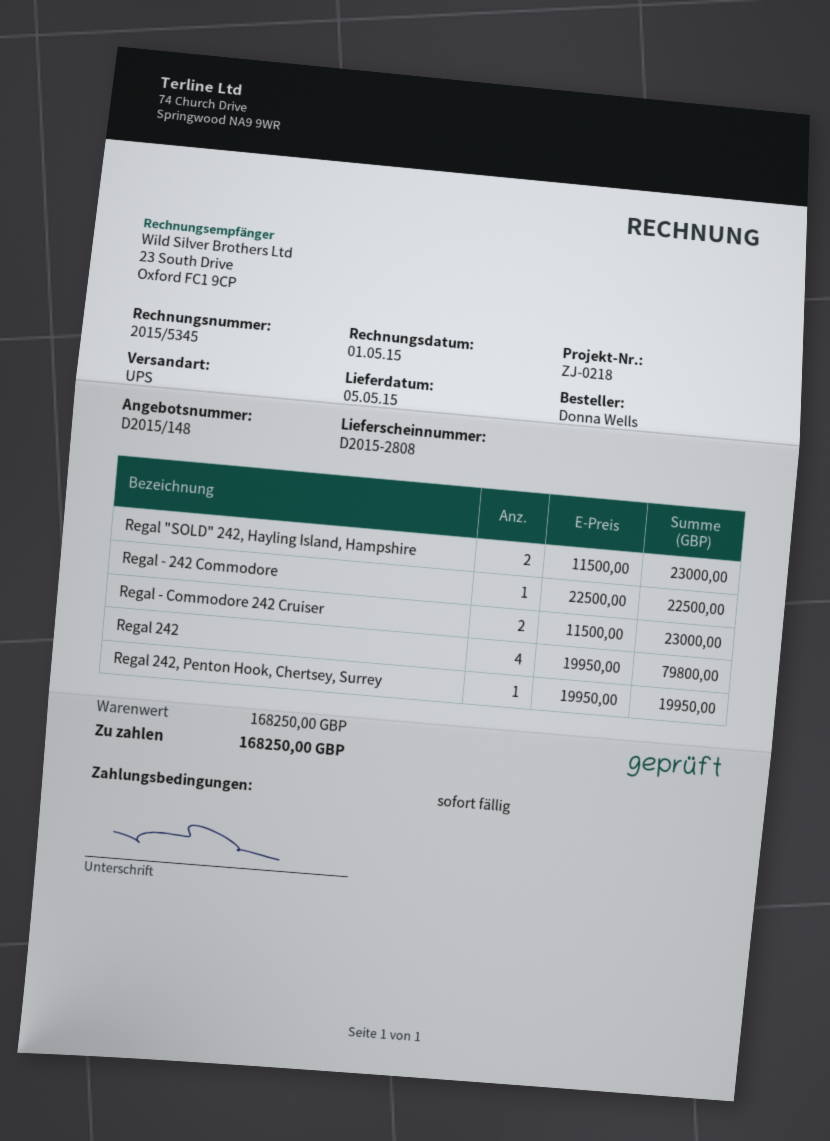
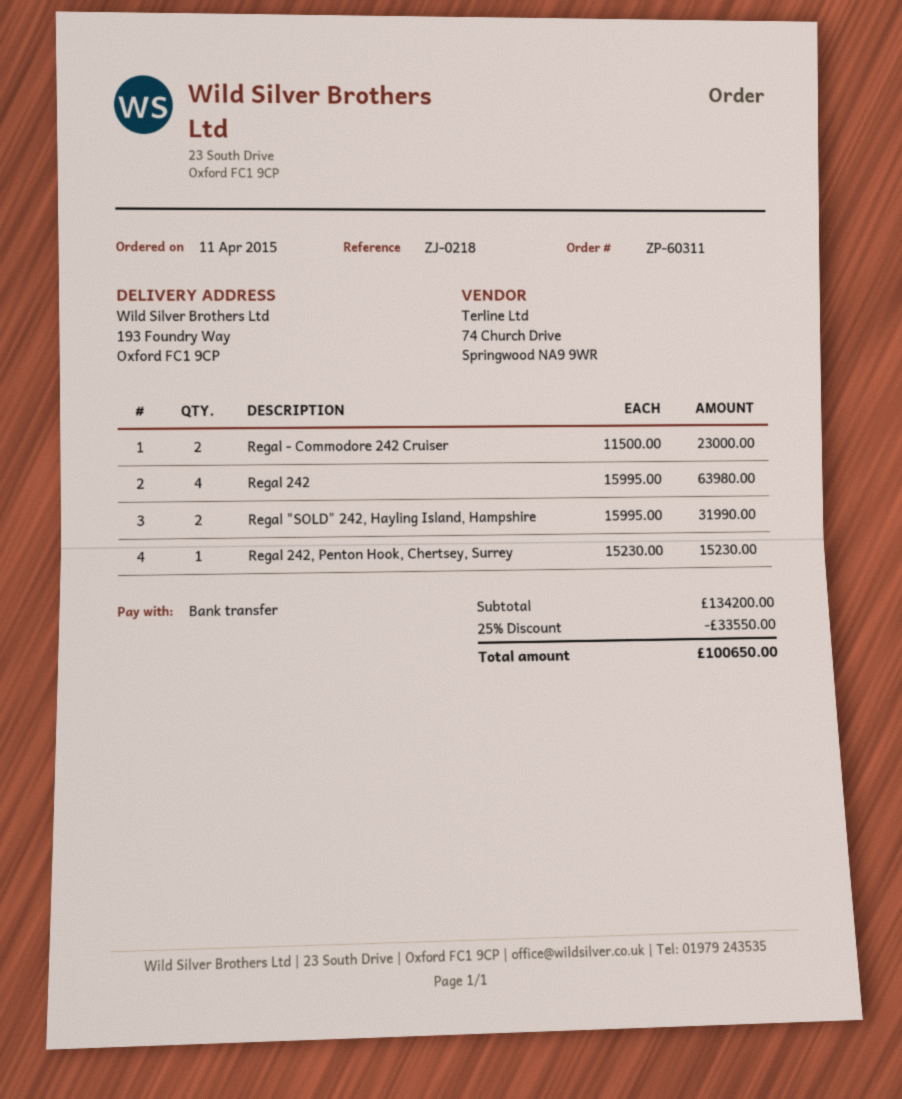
Regal "SOLD" 242, Hayling Island, Hampshire: 2 x 11500.00 = 23000.00 -> 2 x 15995.00 = 31990.00
Regal - 242 Commodore: 1 x 22500.00 = 22500.00 -> none
Regal 242: 4 x 19950.00 = 79800.00 -> 4 x 15995.00 = 63980.00
Regal 242, Penton Hook, Chertsey, Surrey: 1 x 19950.00 = 19950.00 -> 1 x 15230.00 = 15230.00
subtotal: 168250.00 -> 134200.00
discount: none -> 25% = 33550.00
total: 168250.00 -> 100650.00

